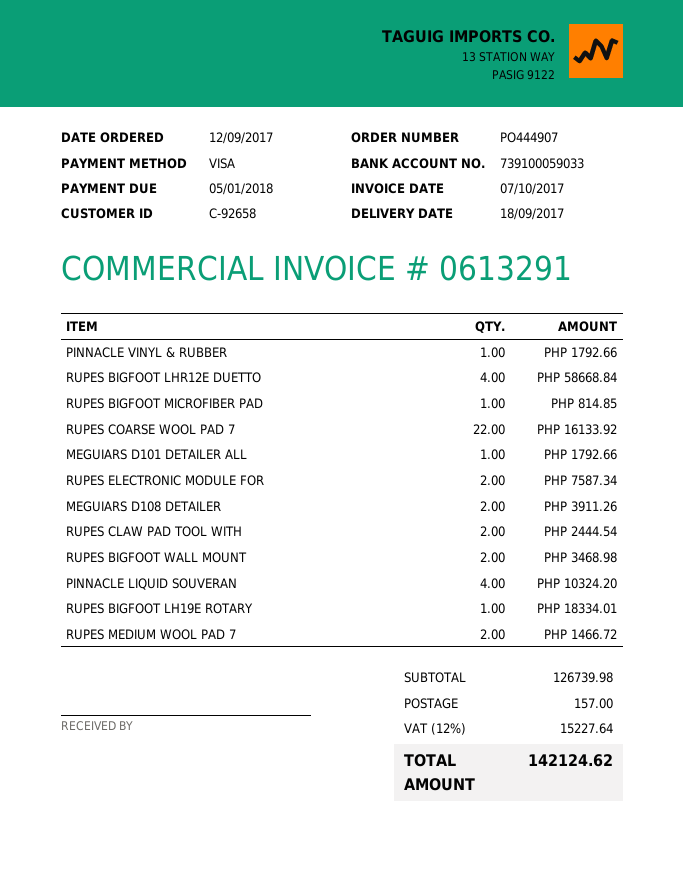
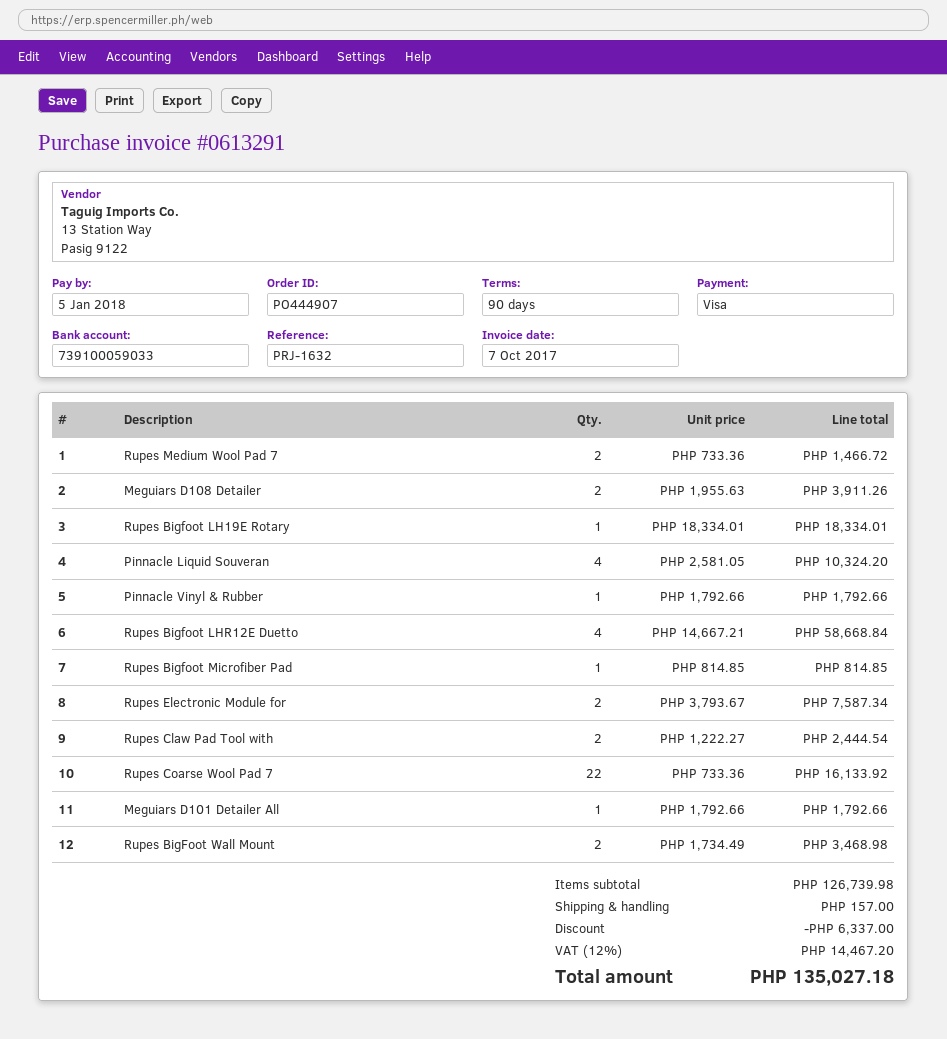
discount: none -> 6337.00
tax: 12% = 15227.64 -> 12% = 14467.20
total: 142124.62 -> 135027.18

